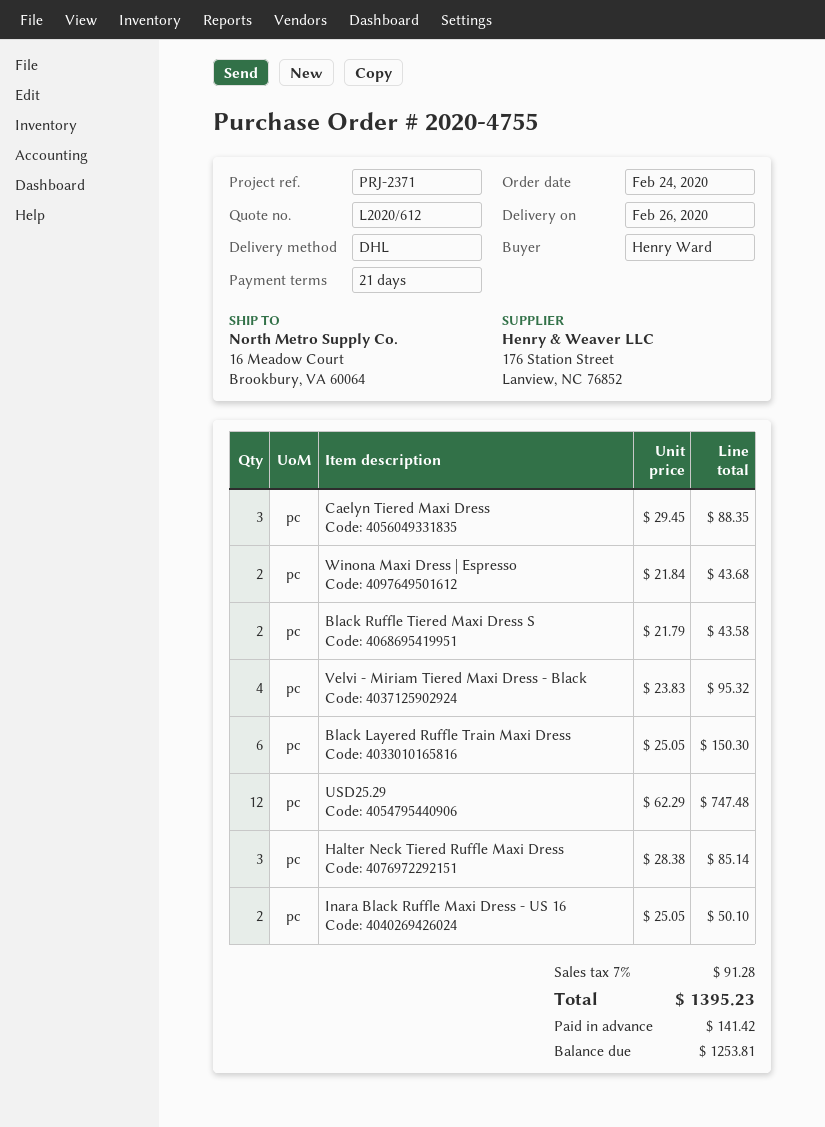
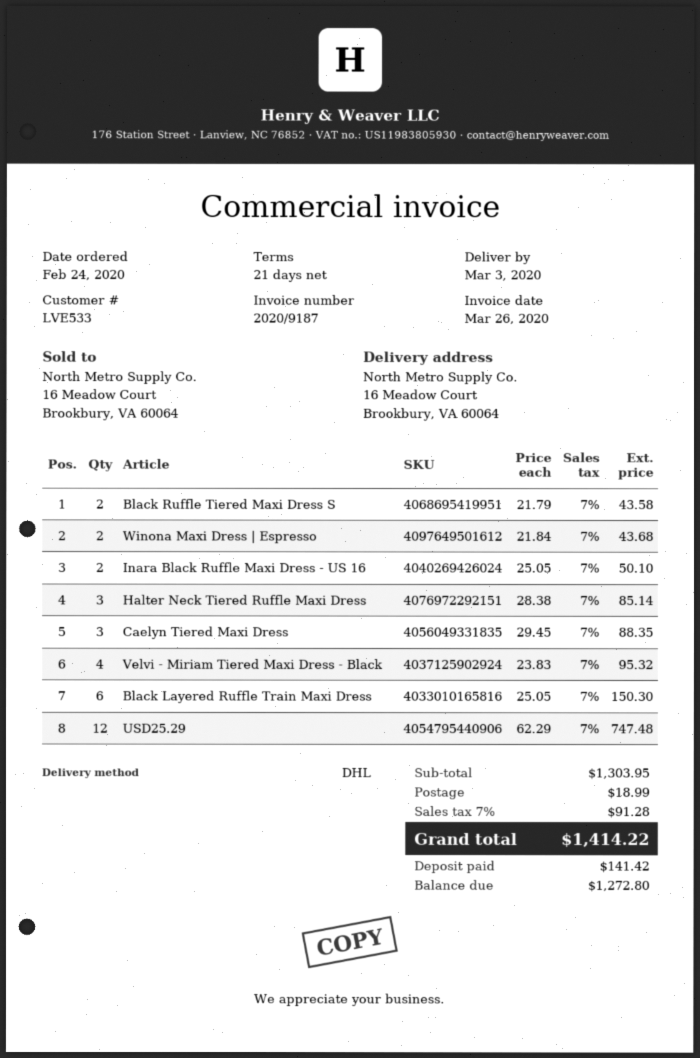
delivery date: 2020-02-26 -> 2020-03-03
shipping: none -> 18.99
total: 1395.23 -> 1414.22
balance: 1253.81 -> 1272.80

